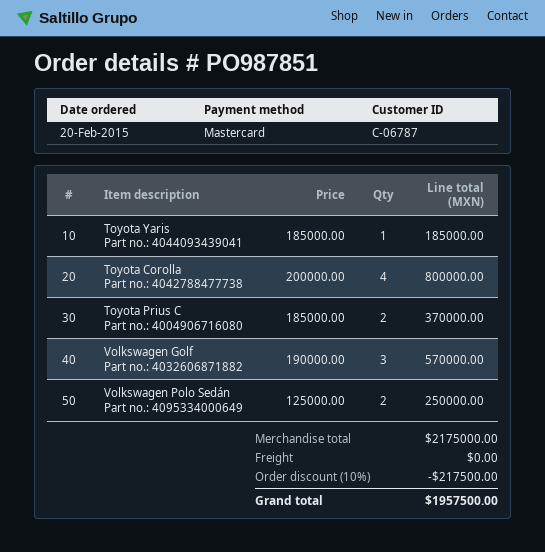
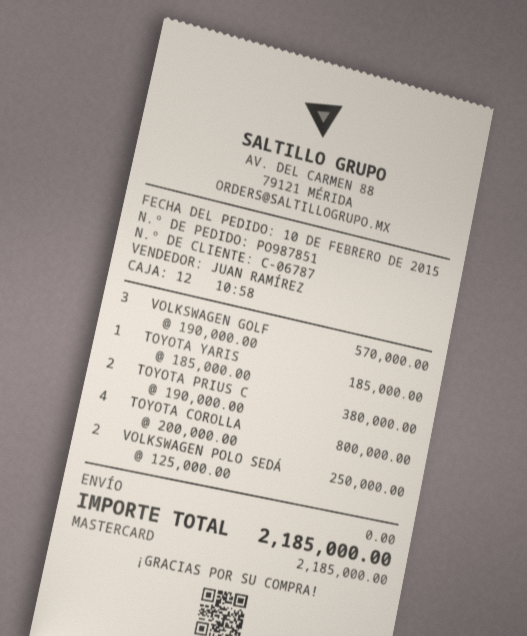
order date: 2015-02-20 -> 2015-02-10
Toyota Prius C: 2 x 185000.00 = 370000.00 -> 2 x 190000.00 = 380000.00
discount: 10% = 217500.00 -> none
total: 1957500.00 -> 2185000.00

